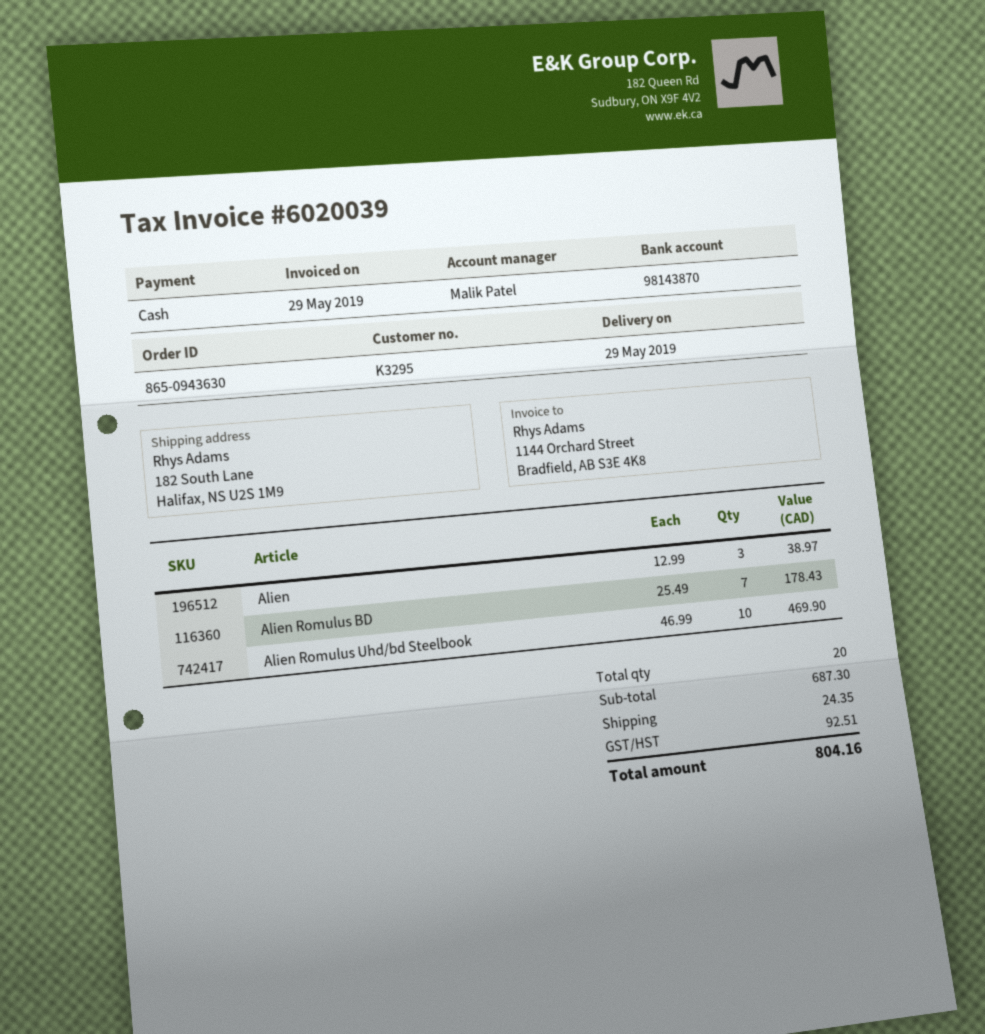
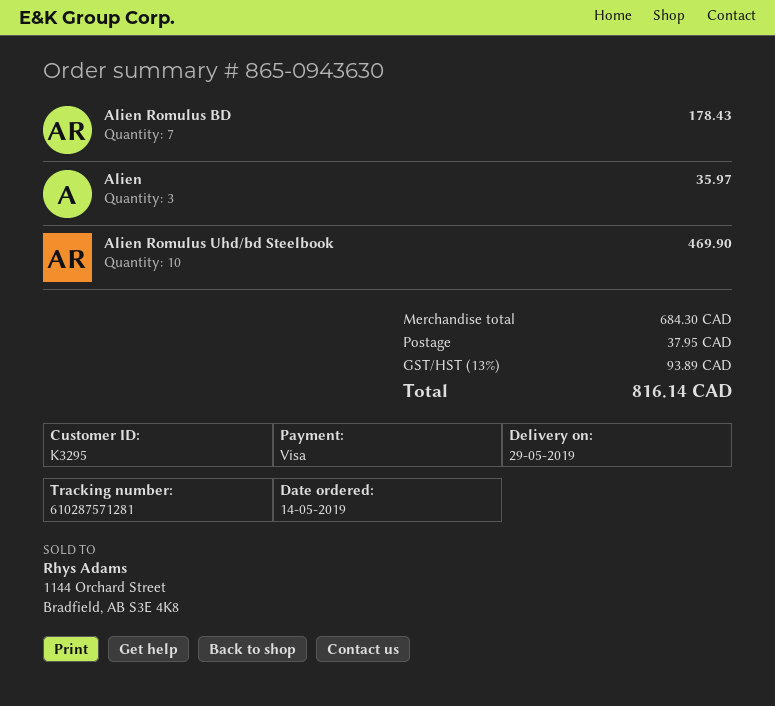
payment method: cash -> Visa
Alien: 3 for 38.97 -> 3 for 35.97
subtotal: 687.30 -> 684.30
shipping: 24.35 -> 37.95
tax: 92.51 -> 93.89
total: 804.16 -> 816.14

